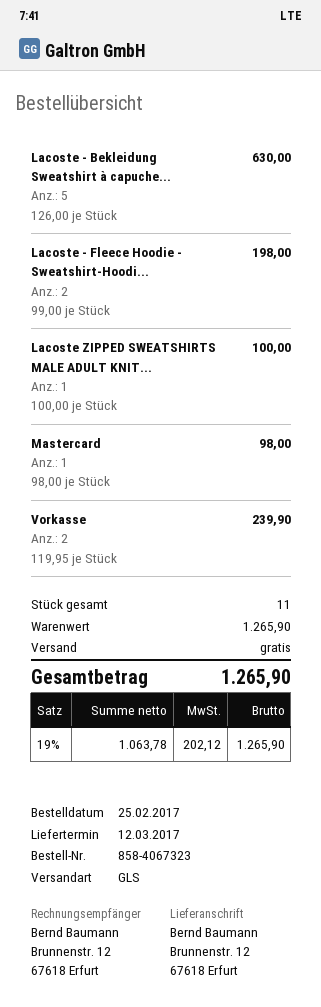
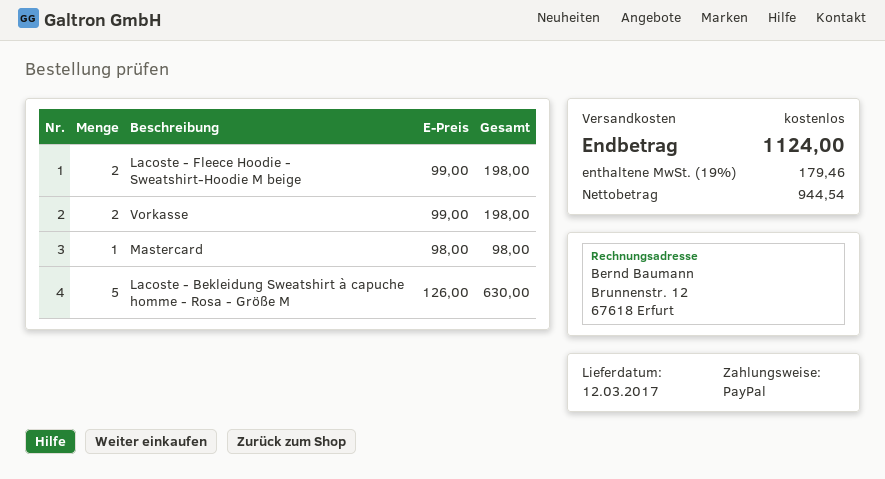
Lacoste ZIPPED SWEATSHIRTS MALE ADULT KNIT...: 1 x 100.00 = 100.00 -> none
Vorkasse: 2 x 119.95 = 239.90 -> 2 x 99.00 = 198.00
net: 1063.78 -> 944.54
tax: 19% = 202.12 -> 19% = 179.46
total: 1265.90 -> 1124.00

